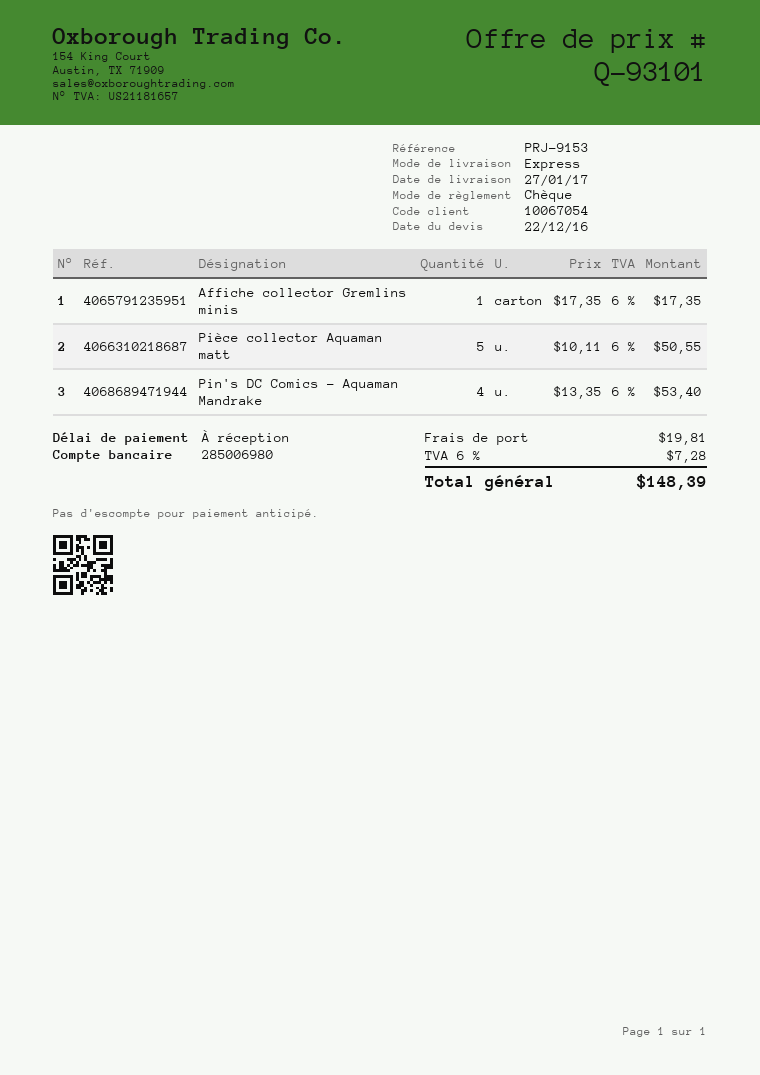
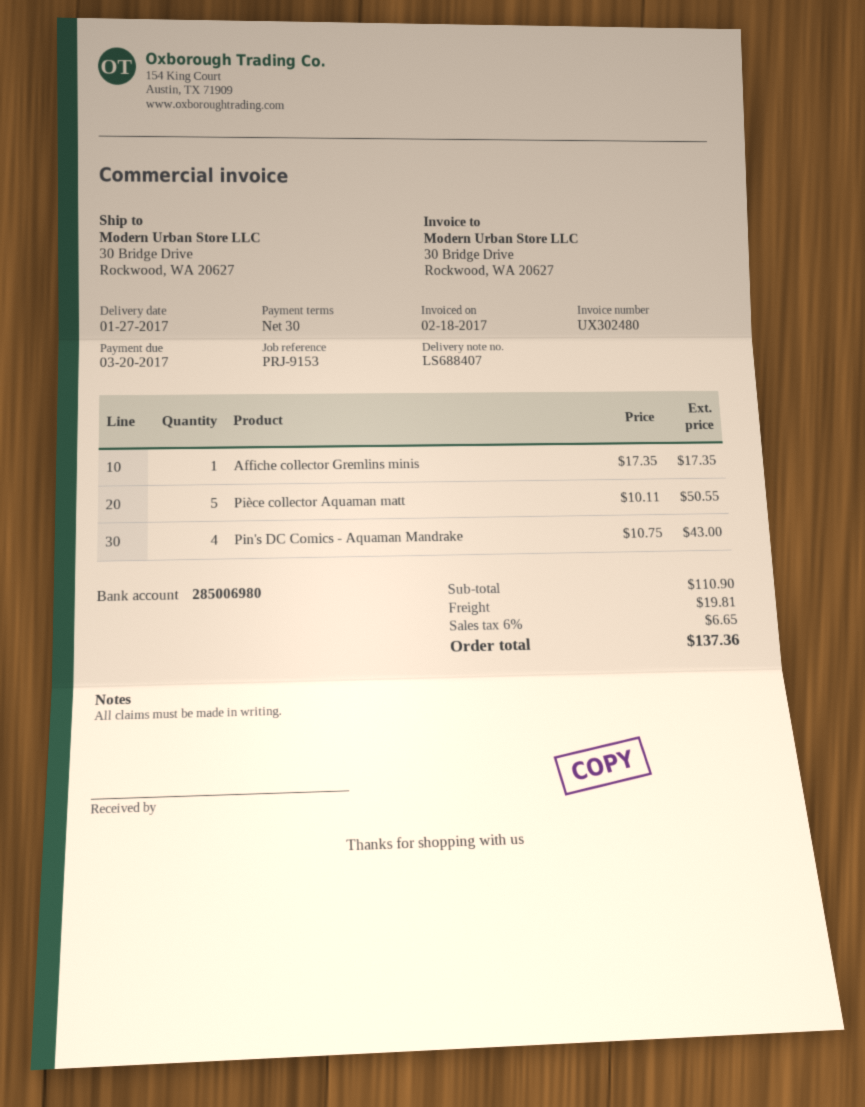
payment terms: on receipt -> 30 days
Pin's DC Comics - Aquaman Mandrake: 4 x 13.35 = 53.40 -> 4 x 10.75 = 43.00
tax: 6% = 7.28 -> 6% = 6.65
total: 148.39 -> 137.36

